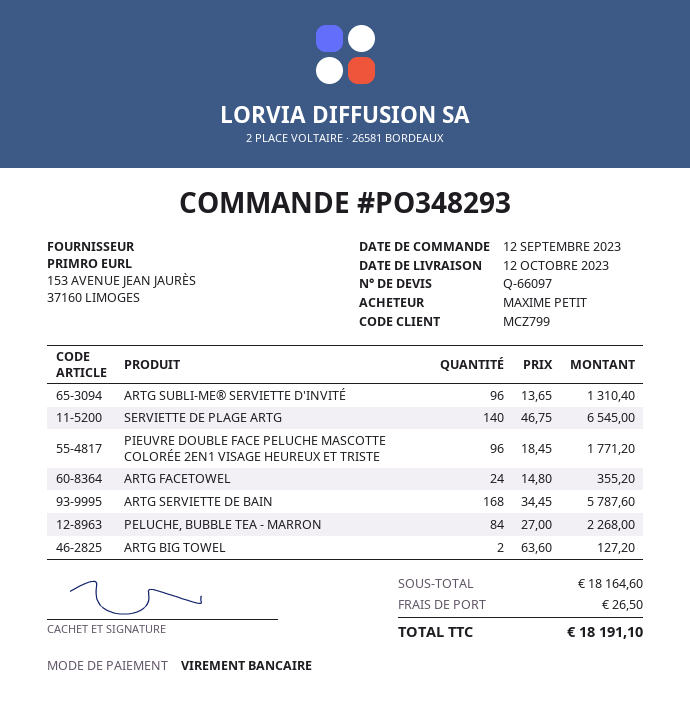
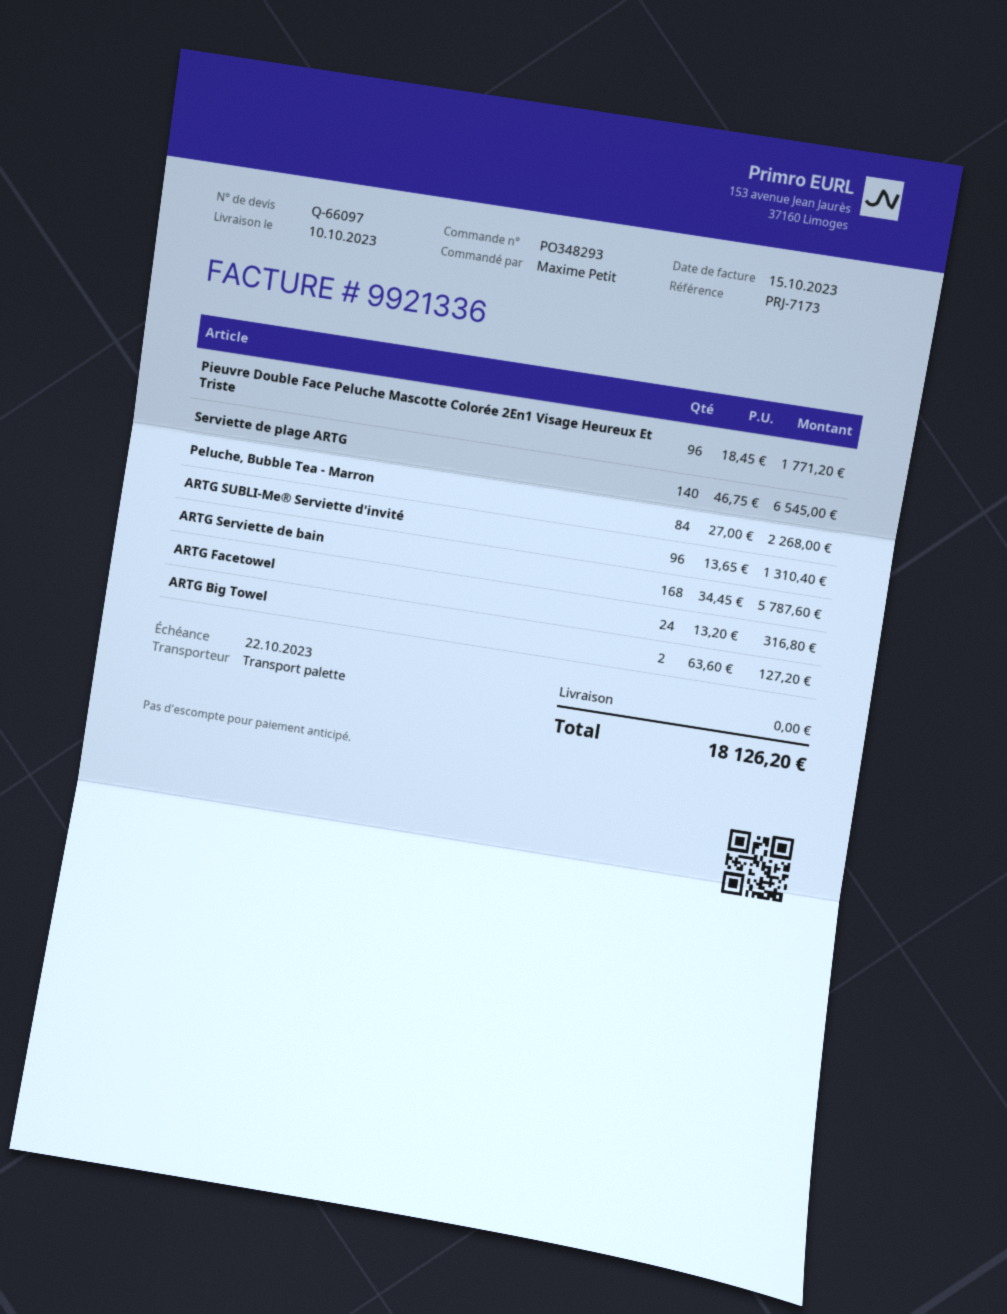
delivery date: 2023-10-12 -> 2023-10-10
ARTG FACETOWEL: 24 x 14.80 = 355.20 -> 24 x 13.20 = 316.80
shipping: 26.50 -> 0.00
total: 18191.10 -> 18126.20

